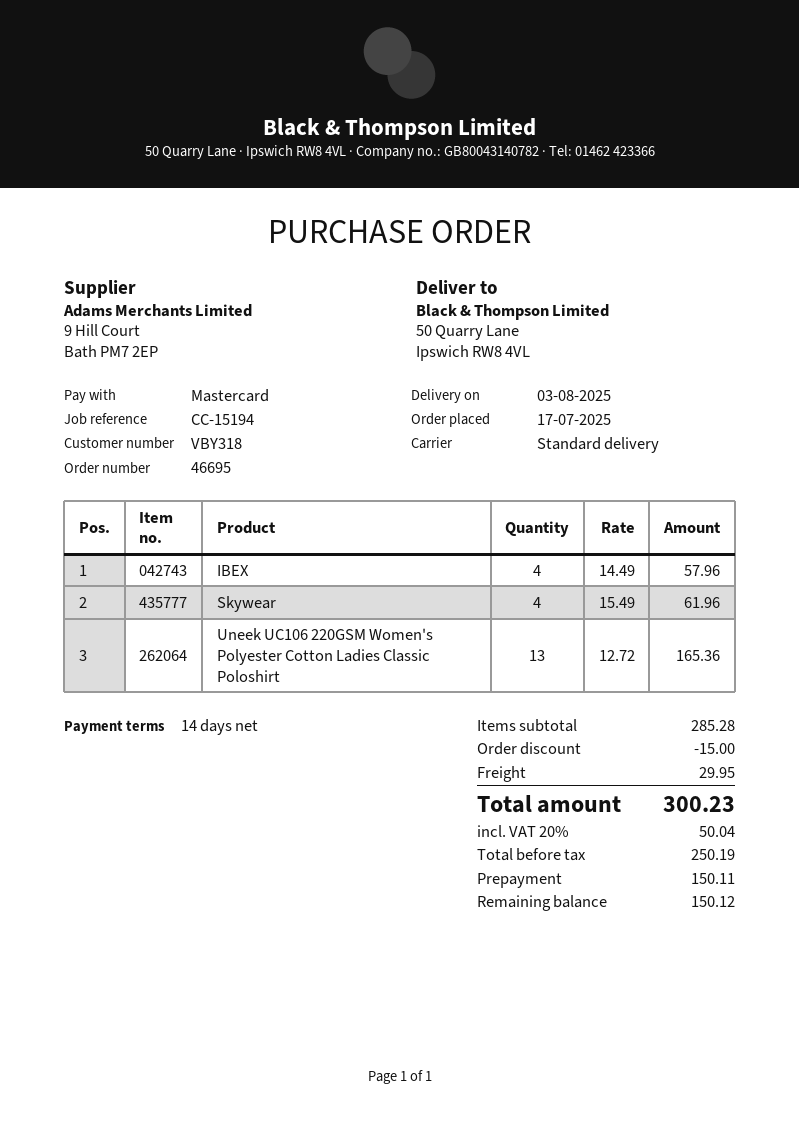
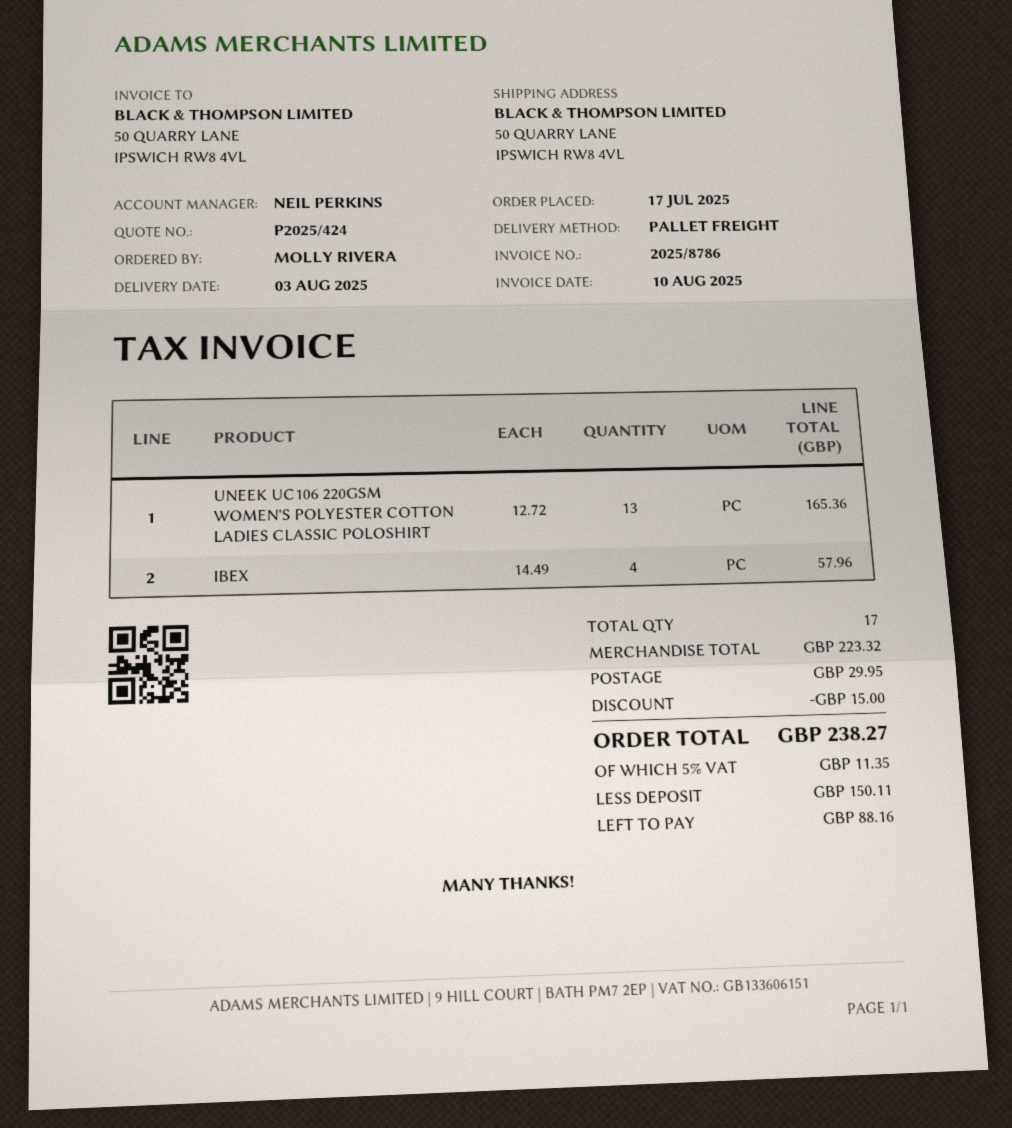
shipping method: standard -> pallet freight
Skywear: 4 x 15.49 = 61.96 -> none
subtotal: 285.28 -> 223.32
tax: 20% = 50.04 -> 5% = 11.35
total: 300.23 -> 238.27
balance: 150.12 -> 88.16

